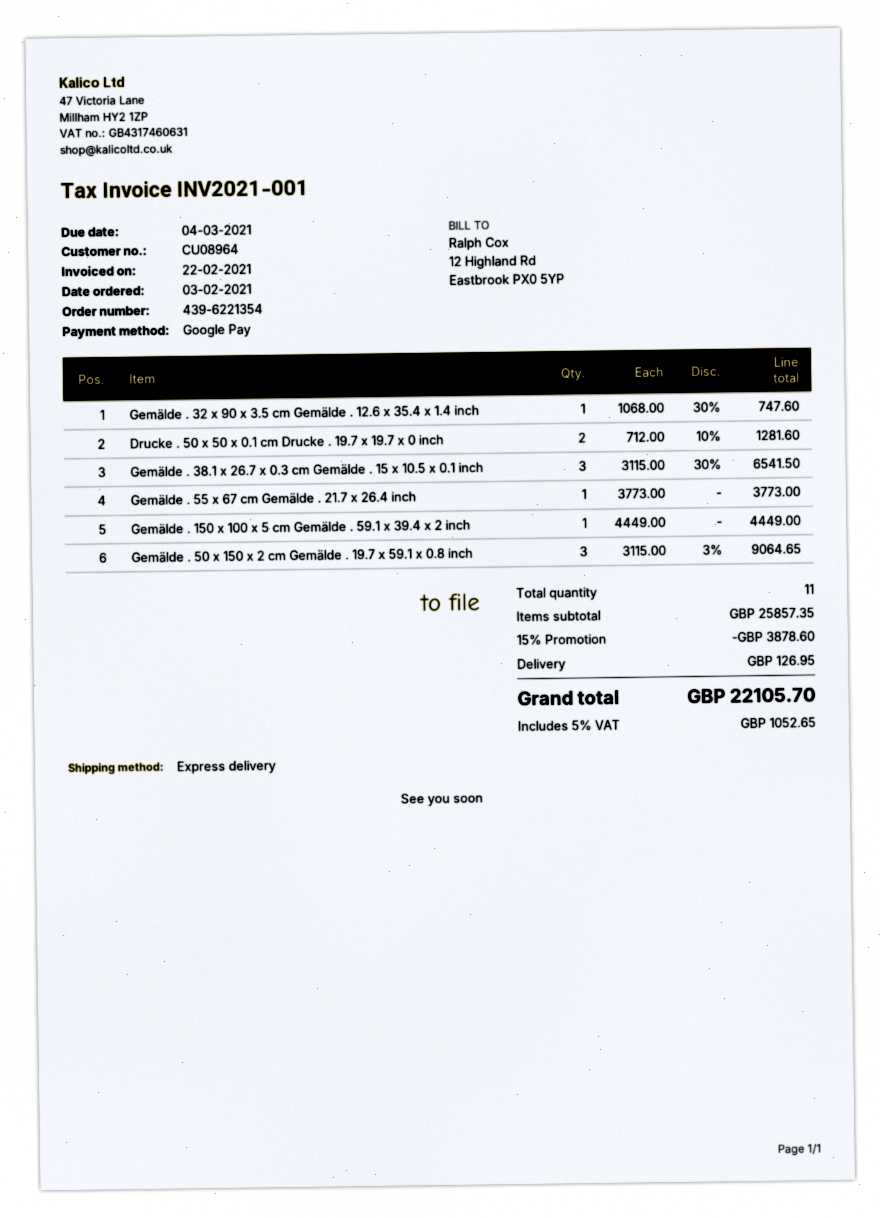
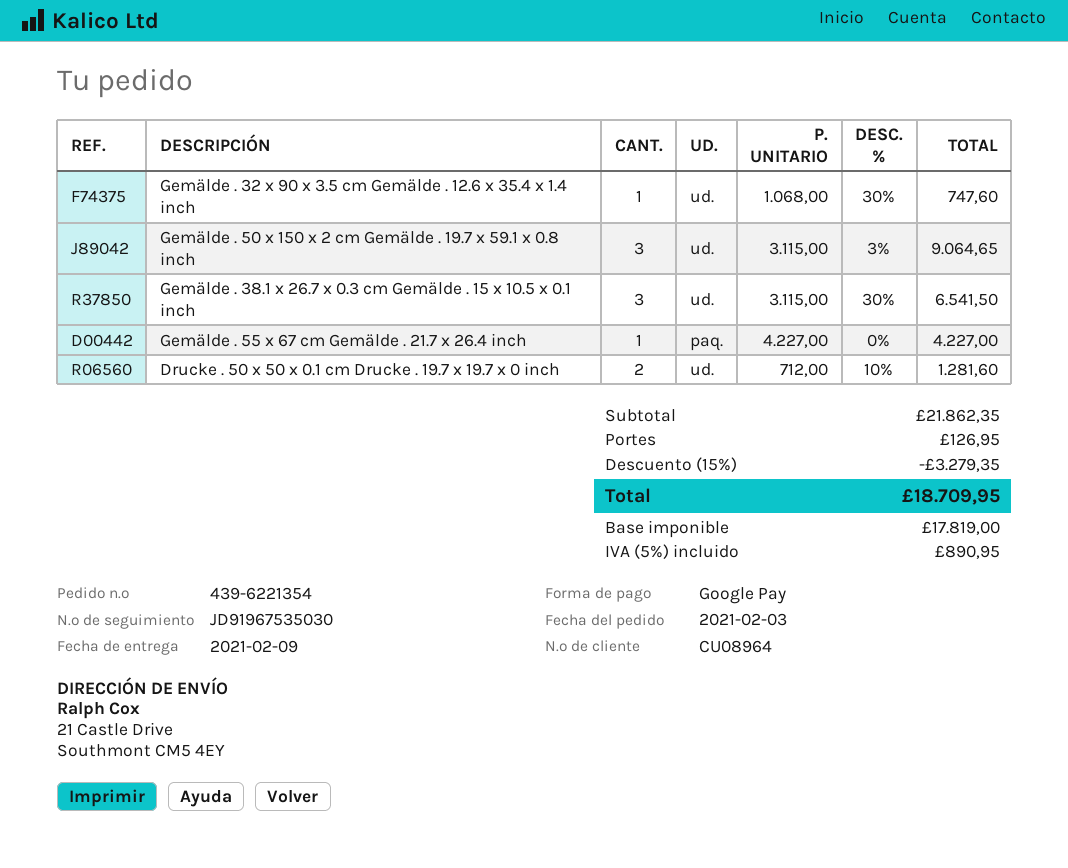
Gemälde . 55 x 67 cm Gemälde . 21.7 x 26.4 inch: 1 x 3773.00 = 3773.00 -> 1 x 4227.00 = 4227.00
Gemälde . 150 x 100 x 5 cm Gemälde . 59.1 x 39.4 x 2 inch: 1 x 4449.00 = 4449.00 -> none
subtotal: 25857.35 -> 21862.35
discount: 15% = 3878.60 -> 15% = 3279.35
tax: 5% = 1052.65 -> 5% = 890.95
total: 22105.70 -> 18709.95

